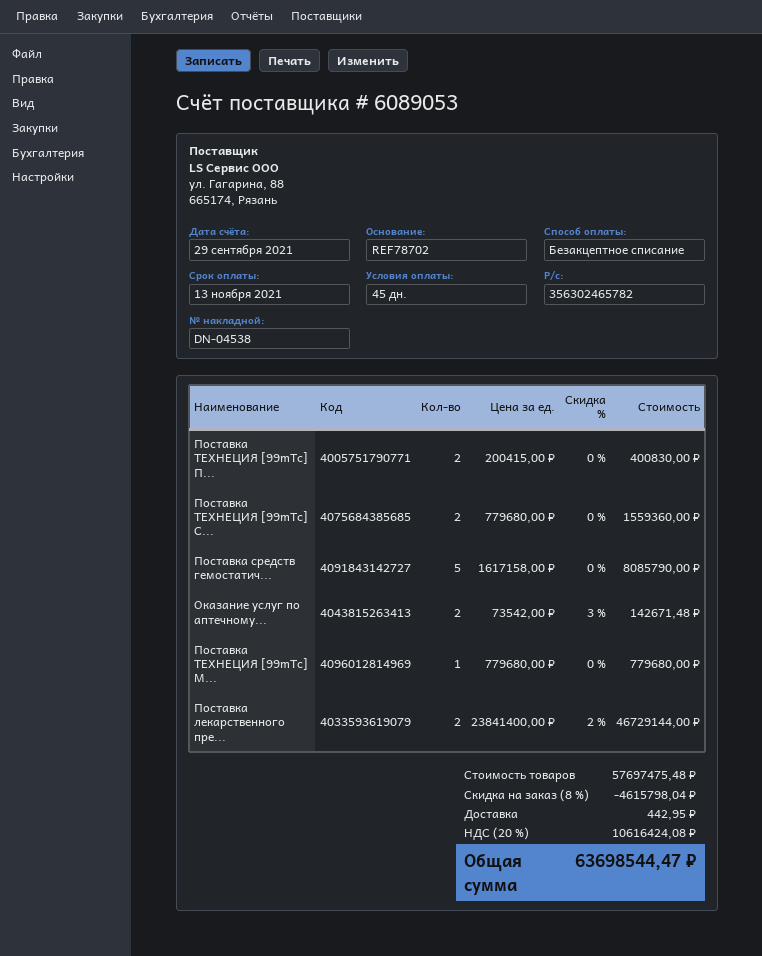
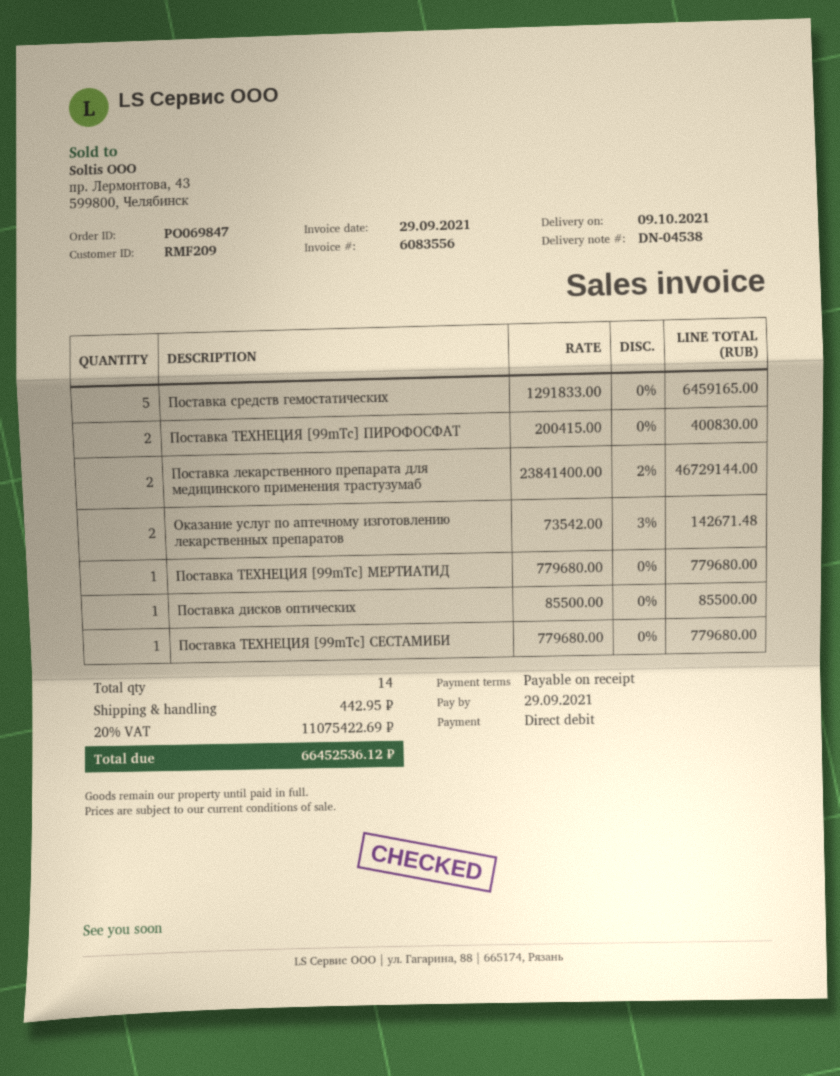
invoice number: 6089053 -> 6083556
payment terms: 45 days -> on receipt
due date: 2021-11-13 -> 2021-09-29
Поставка ТЕХНЕЦИЯ [99mTc] С...: 2 x 779680.00 = 1559360.00 -> 1 x 779680.00 = 779680.00
Поставка средств гемостатич...: 5 x 1617158.00 = 8085790.00 -> 5 x 1291833.00 = 6459165.00
Поставка дисков оптических: none -> 1 x 85500.00 = 85500.00
discount: 8% = 4615798.04 -> none
tax: 20% = 10616424.08 -> 20% = 11075422.69
total: 63698544.47 -> 66452536.12

